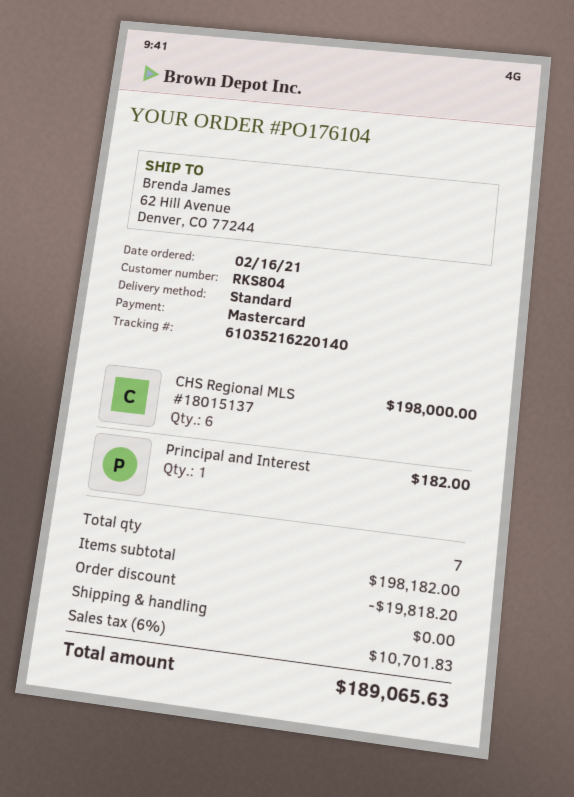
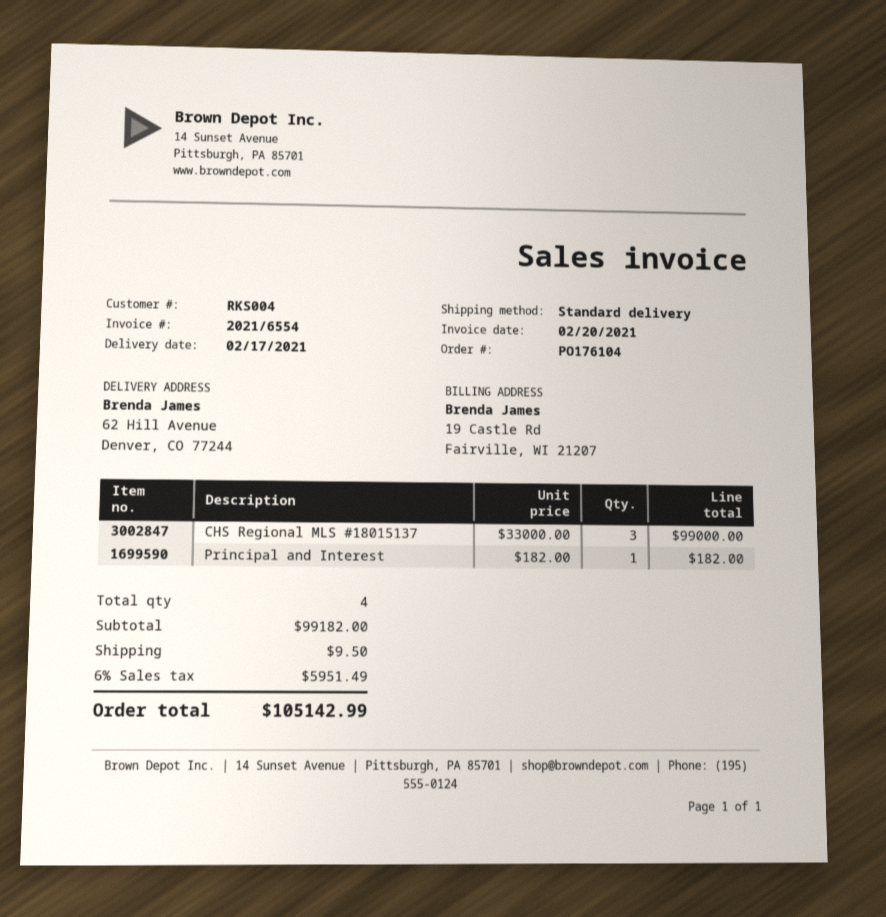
customer number: RKS804 -> RKS004
CHS Regional MLS #18015137: 6 for 198000.00 -> 3 for 99000.00
total quantity: 7 -> 4
subtotal: 198182.00 -> 99182.00
discount: 19818.20 -> none
shipping: 0.00 -> 9.50
tax: 6% = 10701.83 -> 6% = 5951.49
total: 189065.63 -> 105142.99

